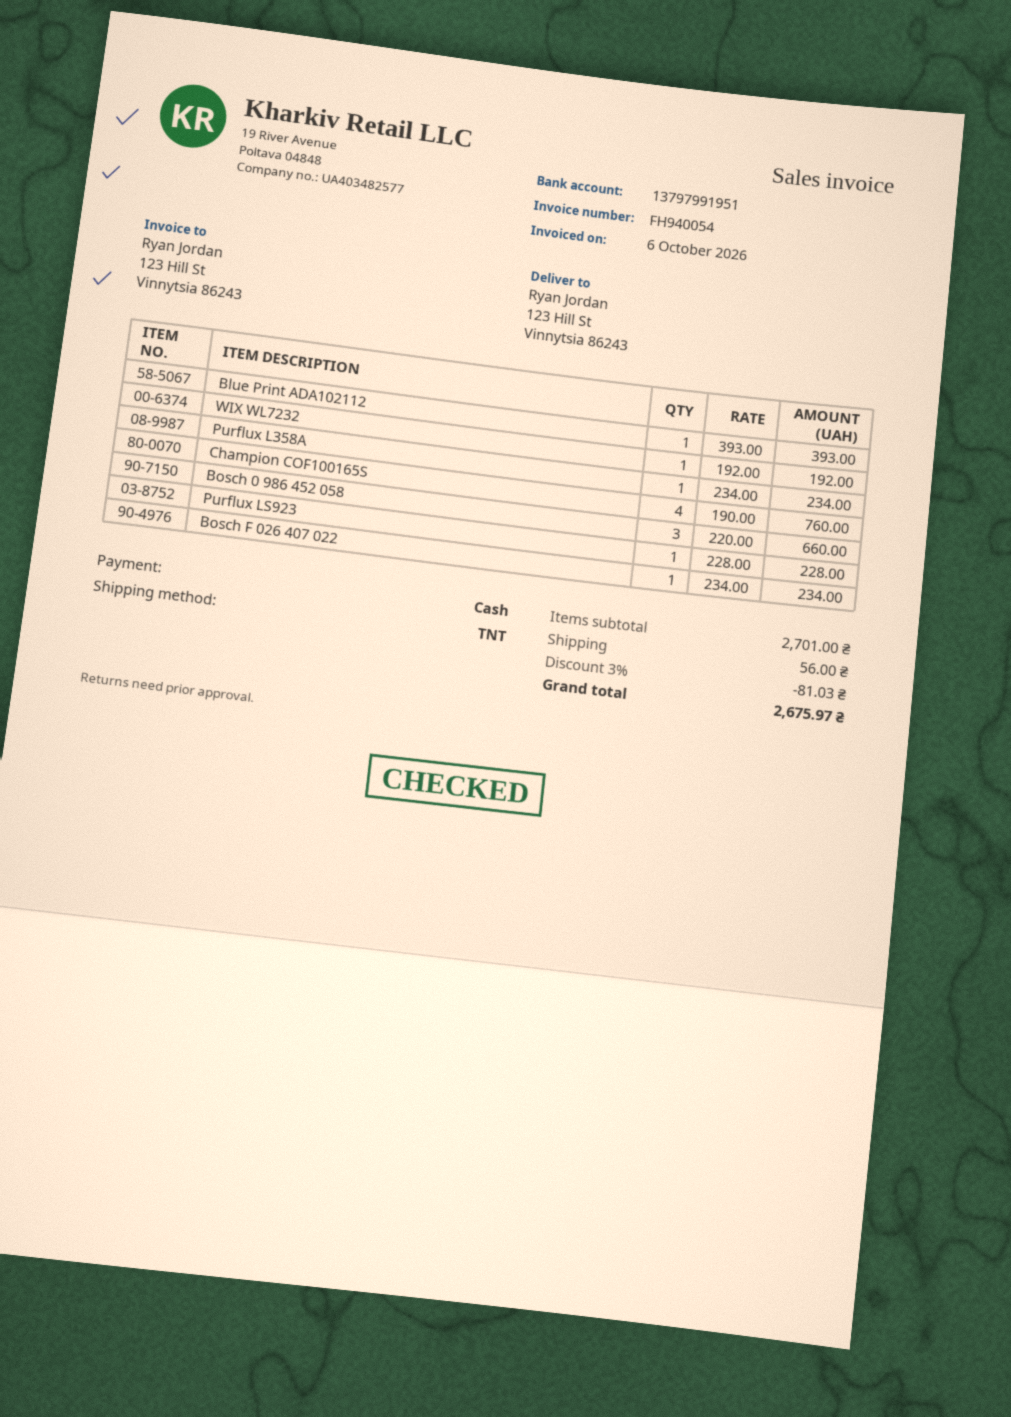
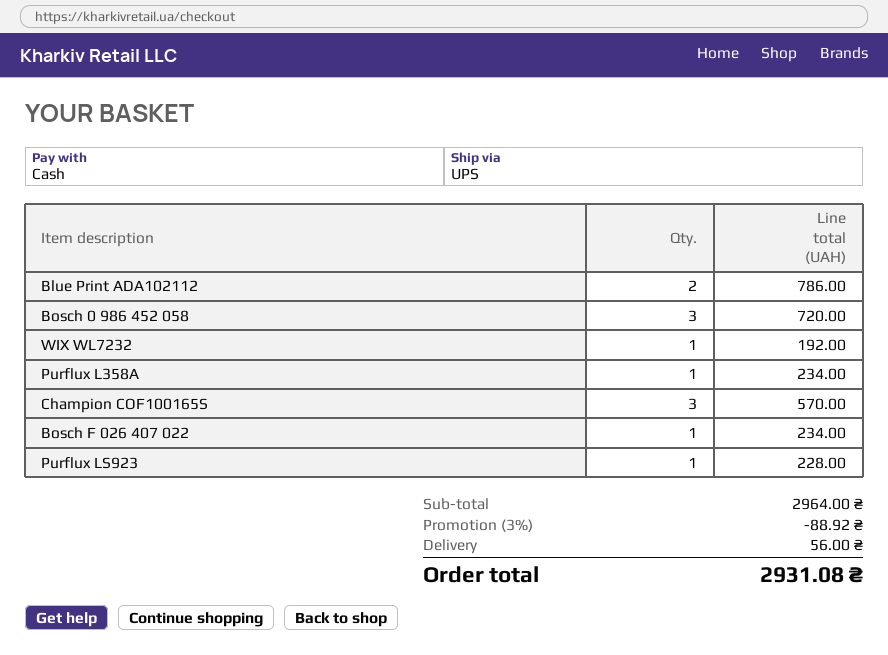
shipping method: TNT -> UPS
Blue Print ADA102112: 1 for 393.00 -> 2 for 786.00
Champion COF100165S: 4 for 760.00 -> 3 for 570.00
Bosch 0 986 452 058: 3 for 660.00 -> 3 for 720.00
subtotal: 2701.00 -> 2964.00
discount: 3% = 81.03 -> 3% = 88.92
total: 2675.97 -> 2931.08

